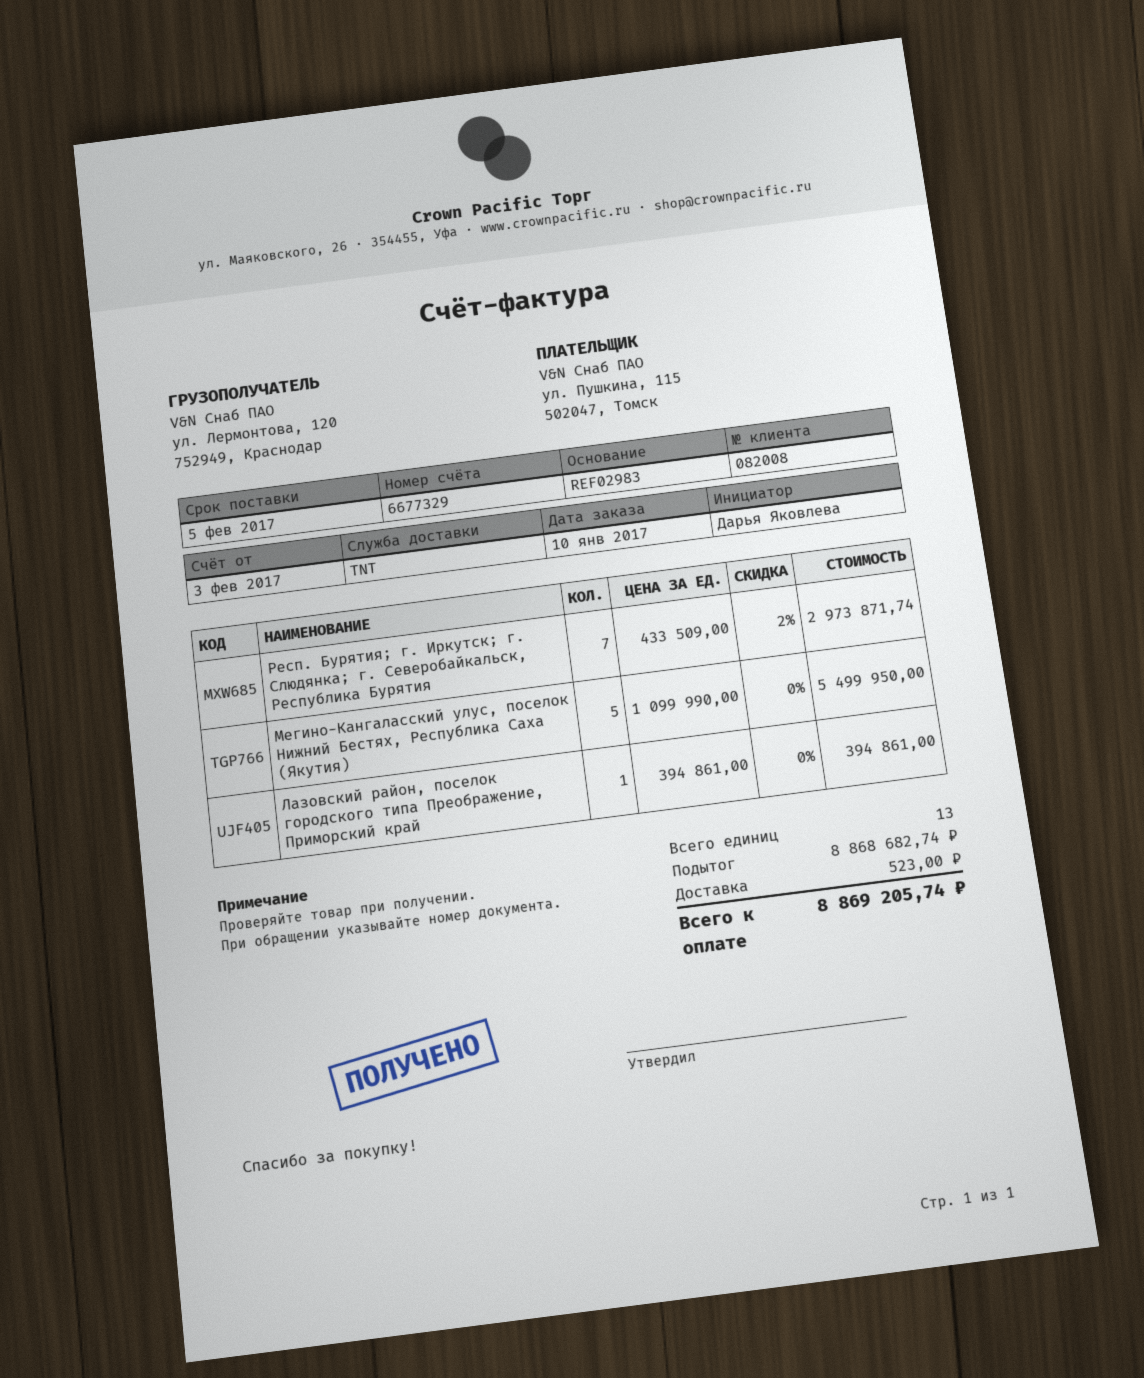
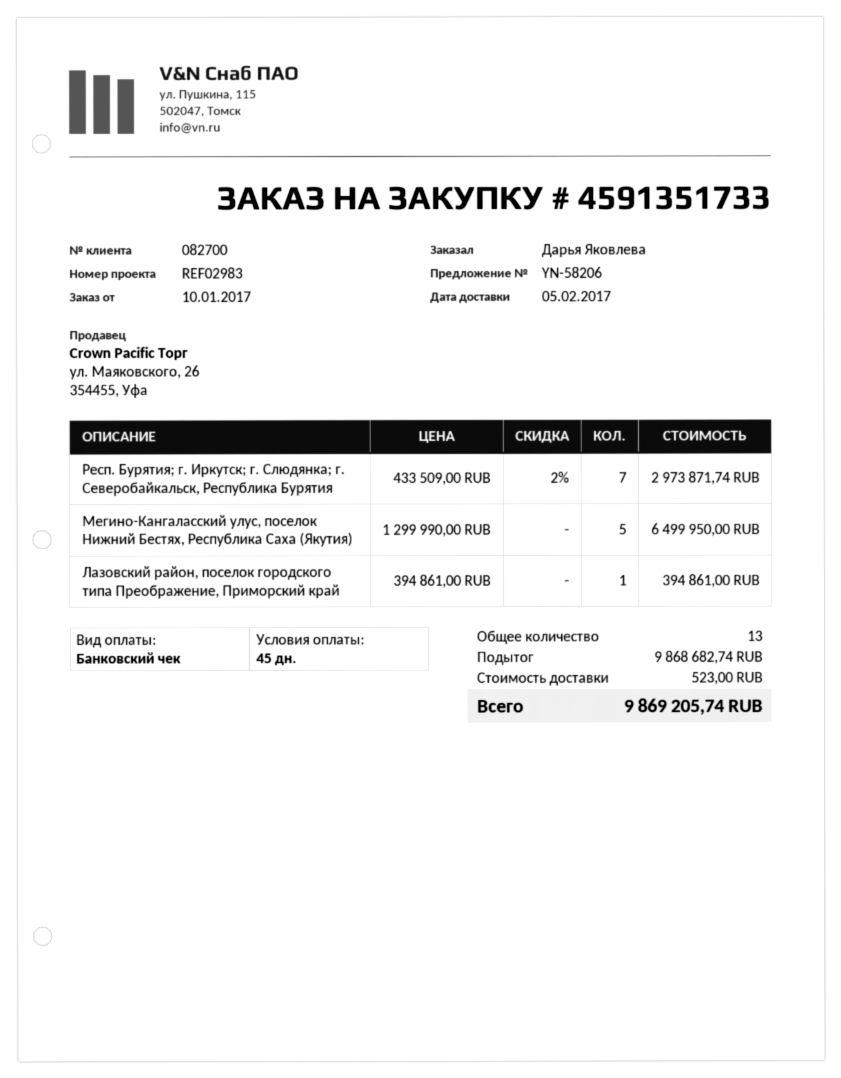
customer number: 082008 -> 082700
Мегино-Кангаласский улус, поселок Нижний Бестях, Республика Саха (Якутия): 5 x 1099990.00 = 5499950.00 -> 5 x 1299990.00 = 6499950.00
subtotal: 8868682.74 -> 9868682.74
total: 8869205.74 -> 9869205.74

